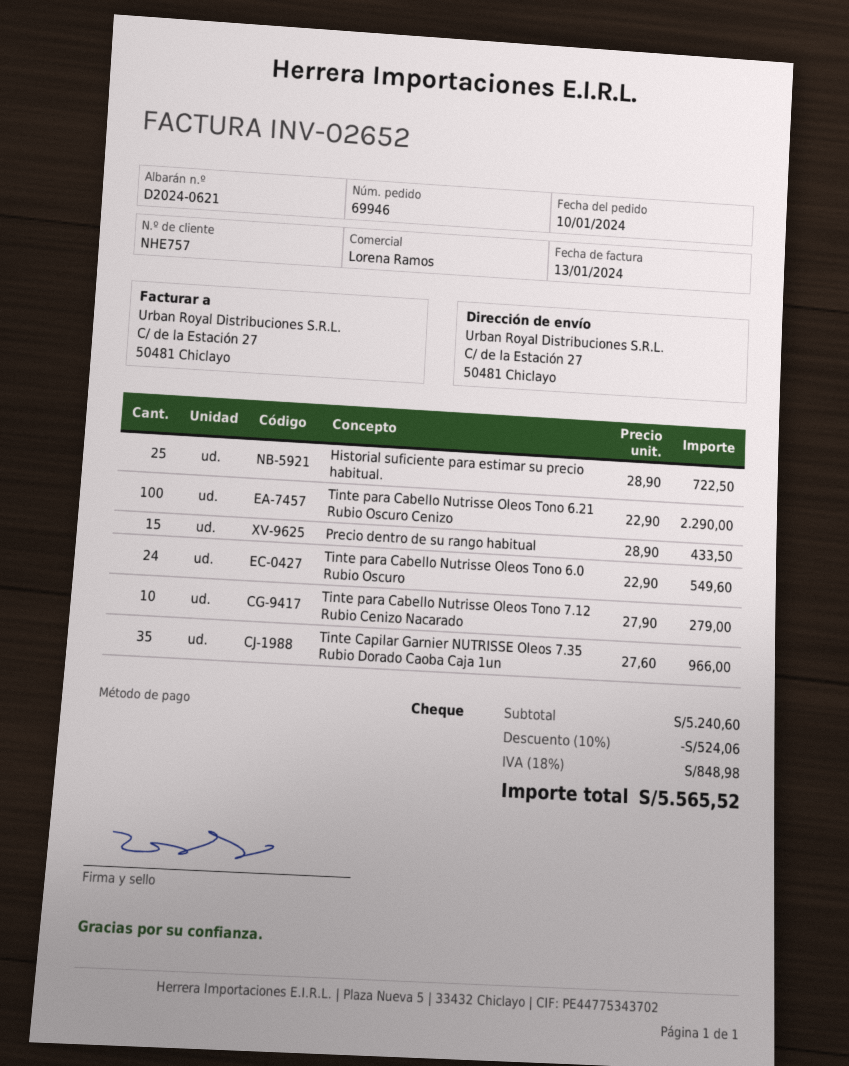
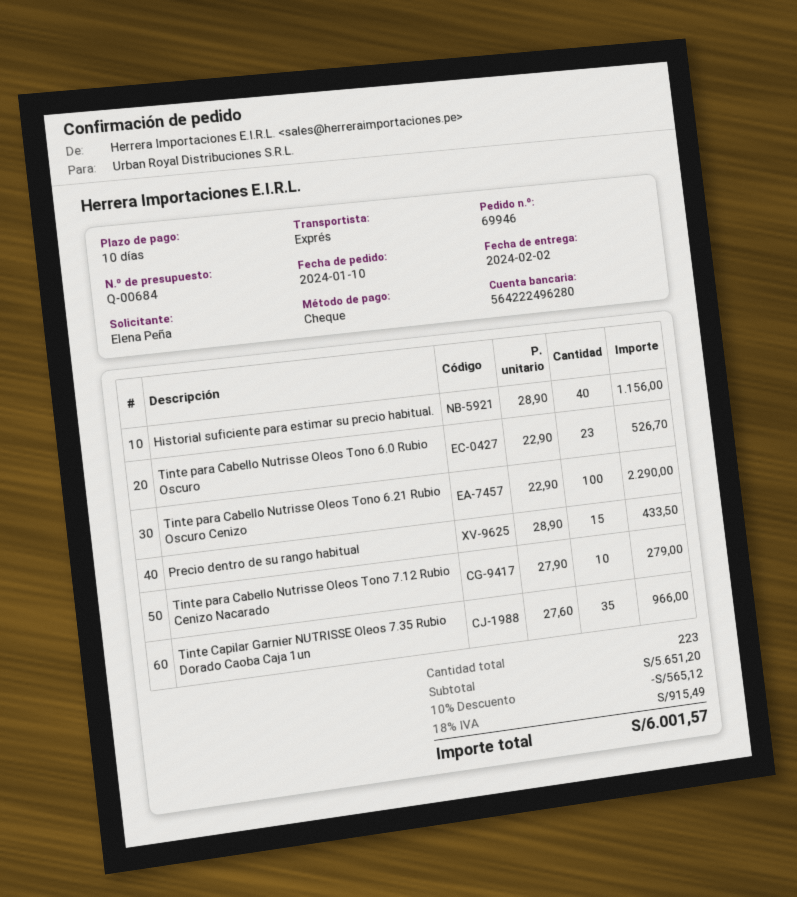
Historial suficiente para estimar su precio habitual.: 25 x 28.90 = 722.50 -> 40 x 28.90 = 1156.00
Tinte para Cabello Nutrisse Oleos Tono 6.0 Rubio Oscuro: 24 x 22.90 = 549.60 -> 23 x 22.90 = 526.70
subtotal: 5240.60 -> 5651.20
discount: 10% = 524.06 -> 10% = 565.12
tax: 18% = 848.98 -> 18% = 915.49
total: 5565.52 -> 6001.57

